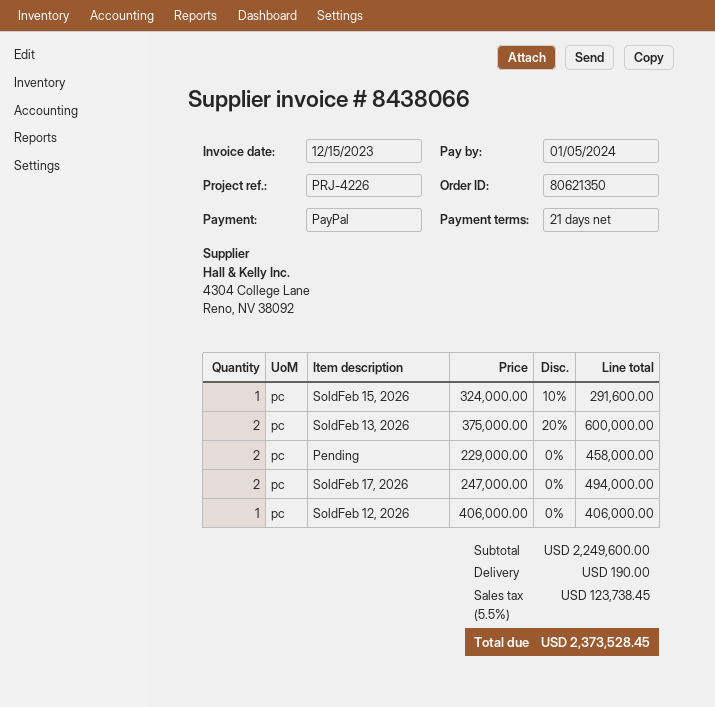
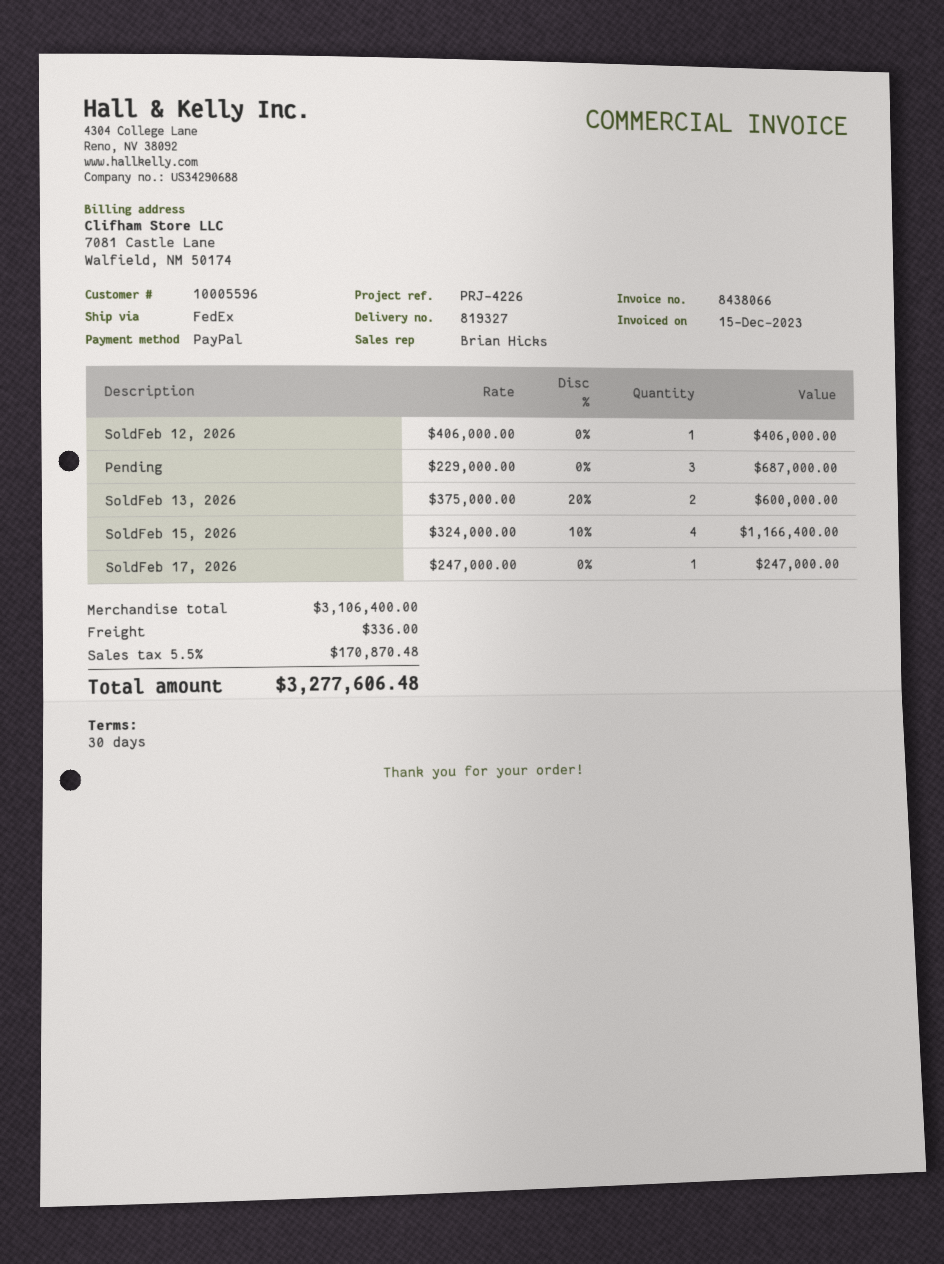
payment terms: 21 days -> 30 days
SoldFeb 15, 2026: 1 x 324000.00 - 10% = 291600.00 -> 4 x 324000.00 - 10% = 1166400.00
Pending: 2 x 229000.00 = 458000.00 -> 3 x 229000.00 = 687000.00
SoldFeb 17, 2026: 2 x 247000.00 = 494000.00 -> 1 x 247000.00 = 247000.00
subtotal: 2249600.00 -> 3106400.00
shipping: 190.00 -> 336.00
tax: 5.5% = 123738.45 -> 5.5% = 170870.48
total: 2373528.45 -> 3277606.48

